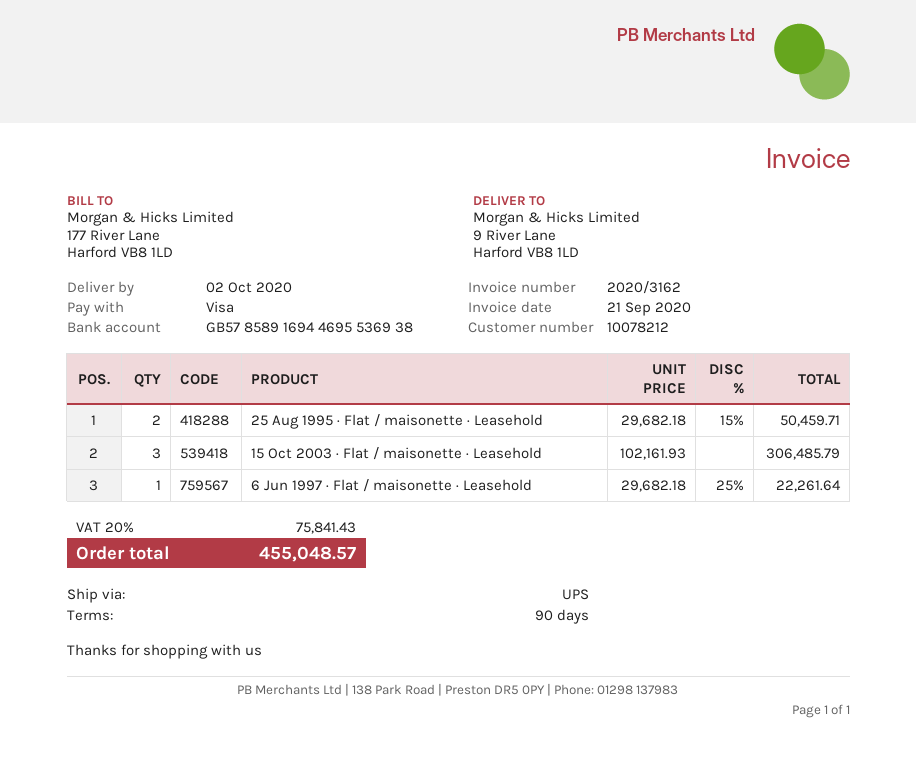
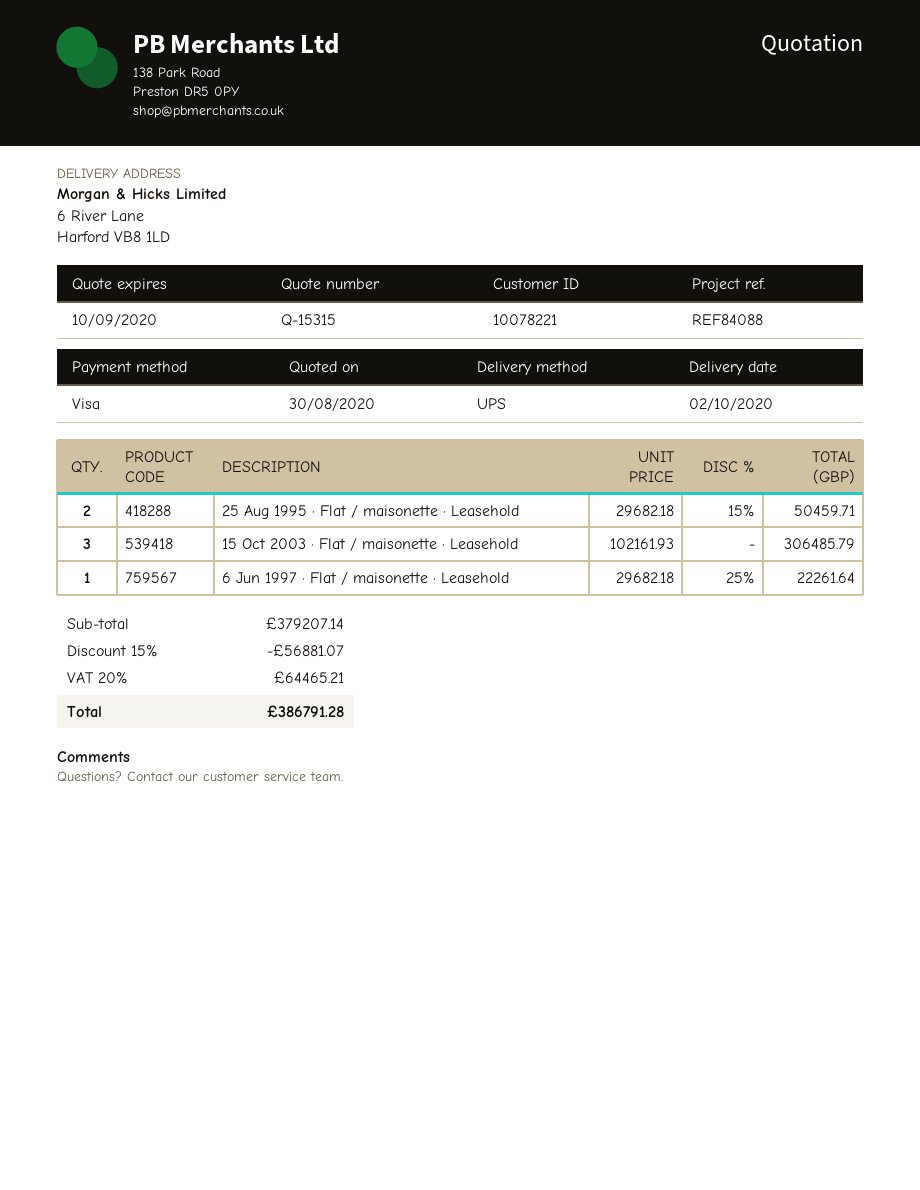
customer number: 10078212 -> 10078221
ship to: 9 River Lane, Harford VB8 1LD -> 6 River Lane, Harford VB8 1LD
discount: none -> 15% = 56881.07
tax: 20% = 75841.43 -> 20% = 64465.21
total: 455048.57 -> 386791.28

